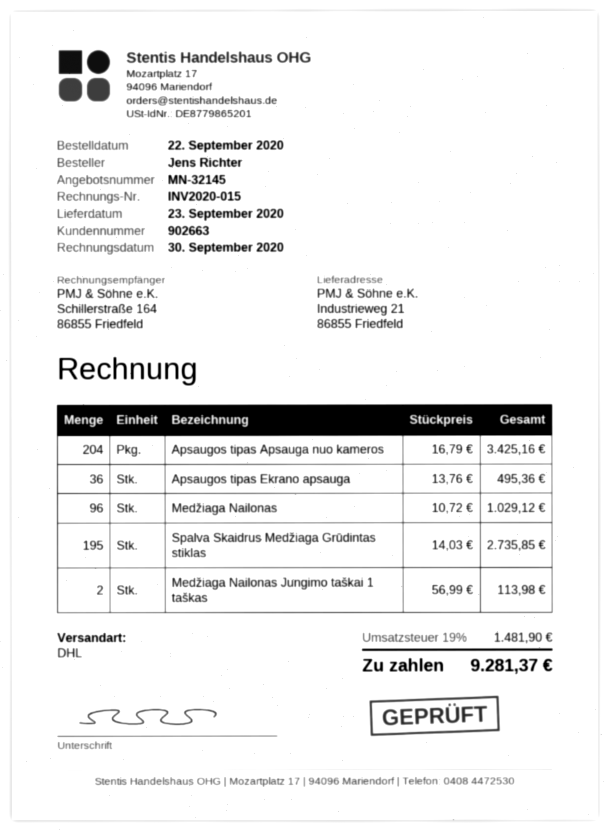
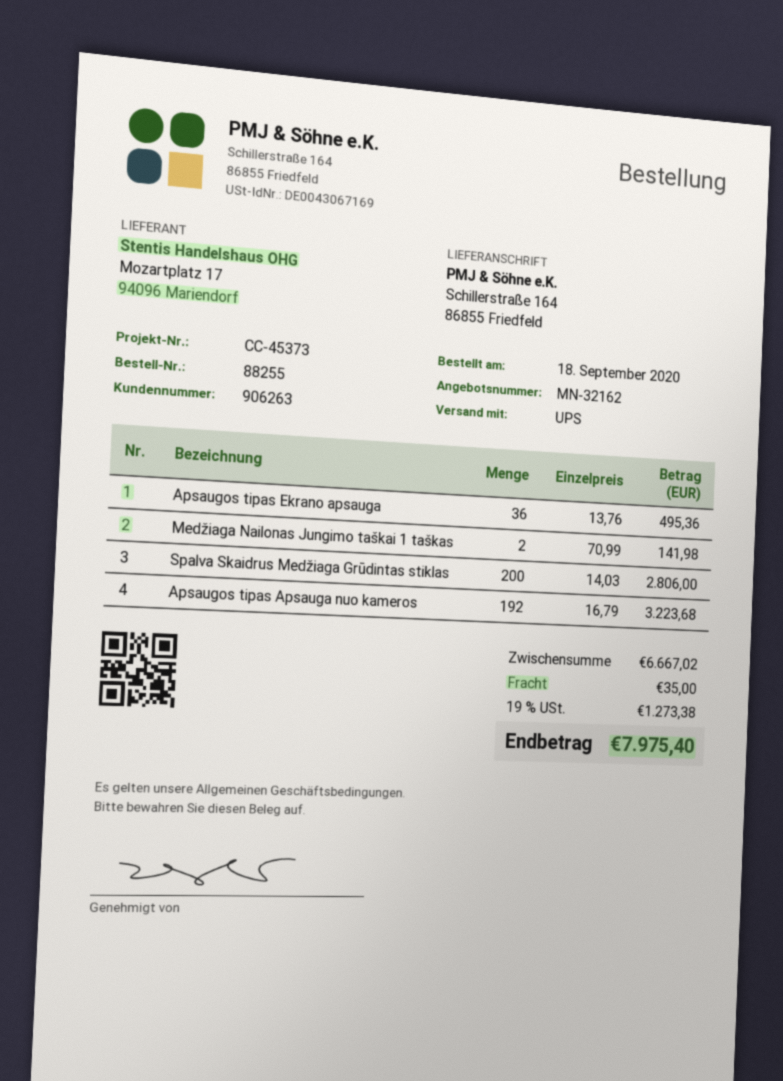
quote number: MN-32145 -> MN-32162
order date: 2020-09-22 -> 2020-09-18
customer number: 902663 -> 906263
shipping method: DHL -> UPS
ship to: Industrieweg 21, 86855 Friedfeld -> Schillerstraße 164, 86855 Friedfeld
Apsaugos tipas Apsauga nuo kameros: 204 x 16.79 = 3425.16 -> 192 x 16.79 = 3223.68
Medžiaga Nailonas: 96 x 10.72 = 1029.12 -> none
Spalva Skaidrus Medžiaga Grūdintas stiklas: 195 x 14.03 = 2735.85 -> 200 x 14.03 = 2806.00
Medžiaga Nailonas Jungimo taškai 1 taškas: 2 x 56.99 = 113.98 -> 2 x 70.99 = 141.98
shipping: none -> 35.00
tax: 19% = 1481.90 -> 19% = 1273.38
total: 9281.37 -> 7975.40

